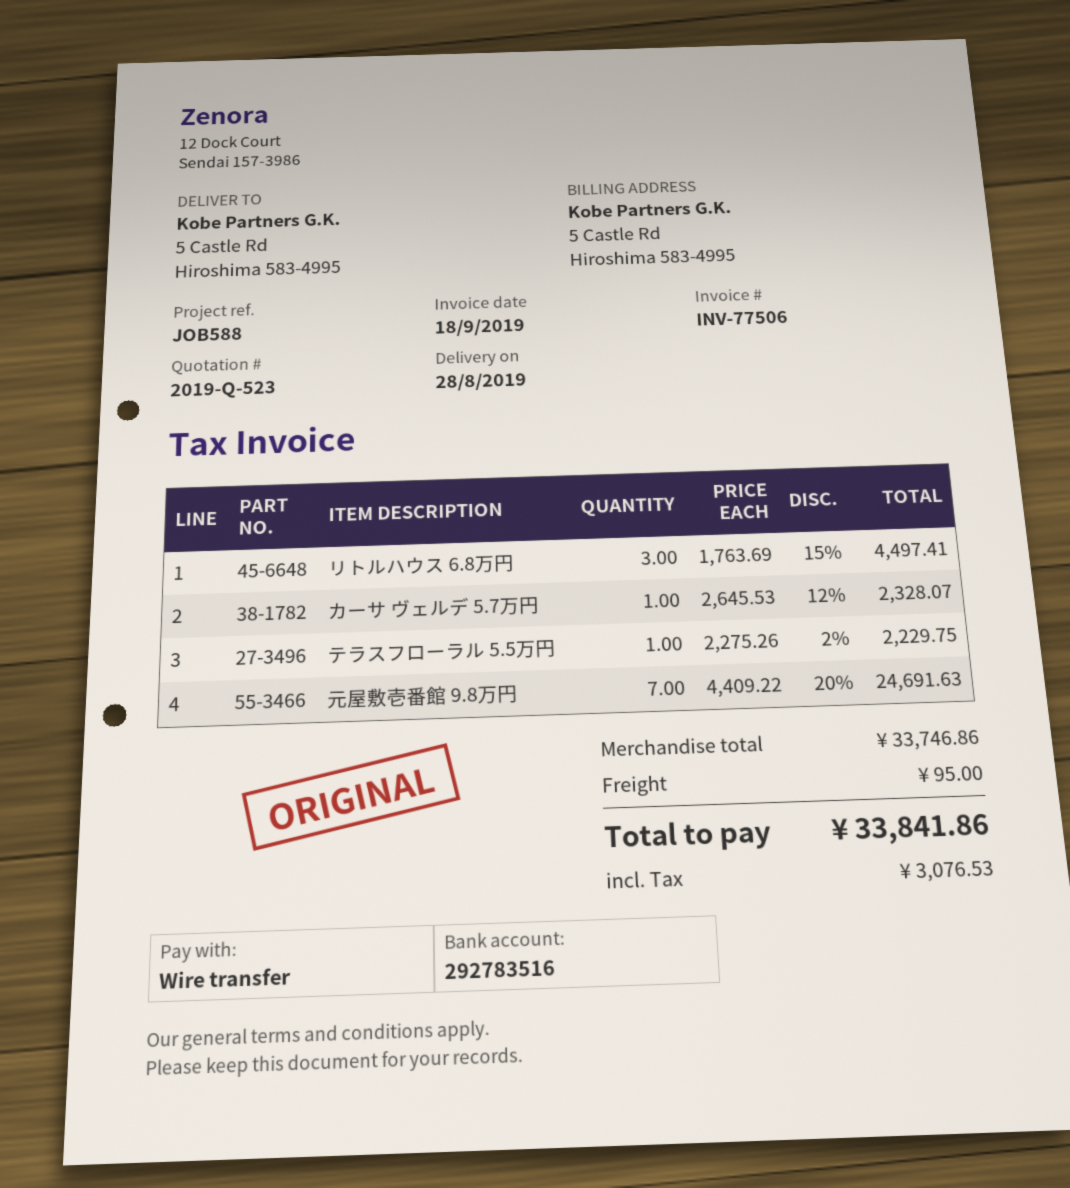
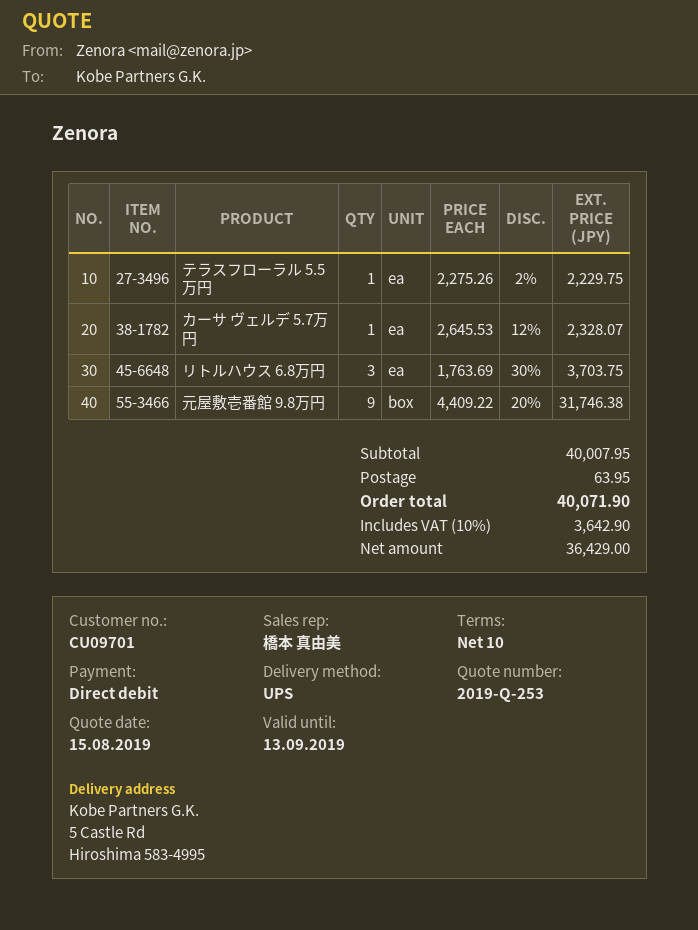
quote number: 2019-Q-523 -> 2019-Q-253
payment method: bank transfer -> direct debit
リトルハウス 6.8万円: 3 x 1763.69 - 15% = 4497.41 -> 3 x 1763.69 - 30% = 3703.75
元屋敷壱番館 9.8万円: 7 x 4409.22 - 20% = 24691.63 -> 9 x 4409.22 - 20% = 31746.38
subtotal: 33746.86 -> 40007.95
shipping: 95.00 -> 63.95
tax: 3076.53 -> 3642.90
total: 33841.86 -> 40071.90

